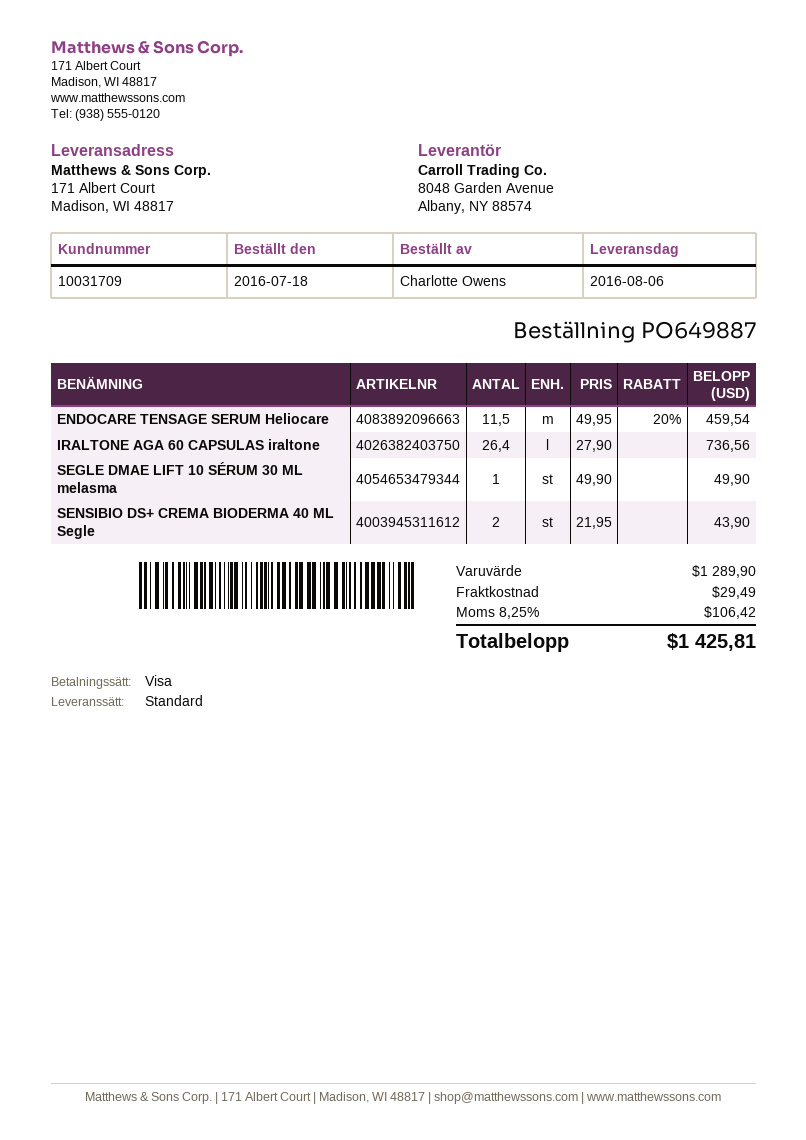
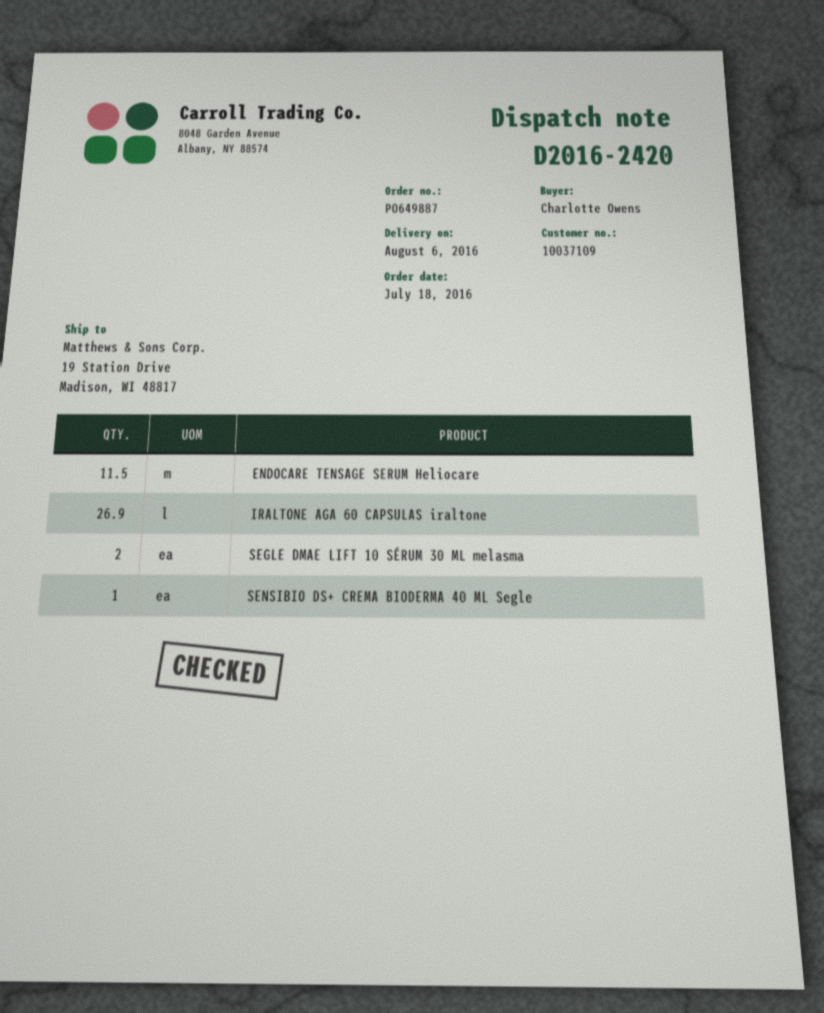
customer number: 10031709 -> 10037109
ship to: 171 Albert Court, Madison, WI 48817 -> 19 Station Drive, Madison, WI 48817
IRALTONE AGA 60 CAPSULAS iraltone: 26.4 -> 26.9
SEGLE DMAE LIFT 10 SÉRUM 30 ML melasma: 1 -> 2
SENSIBIO DS+ CREMA BIODERMA 40 ML Segle: 2 -> 1

